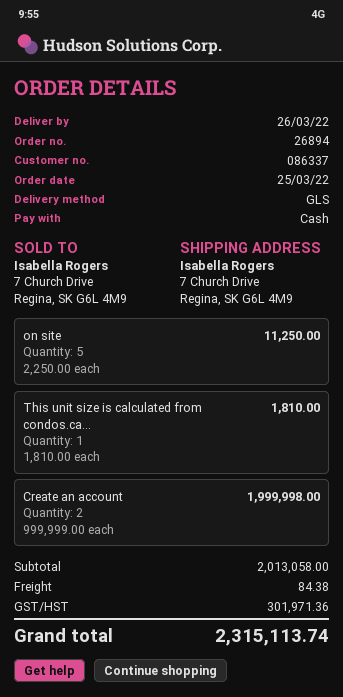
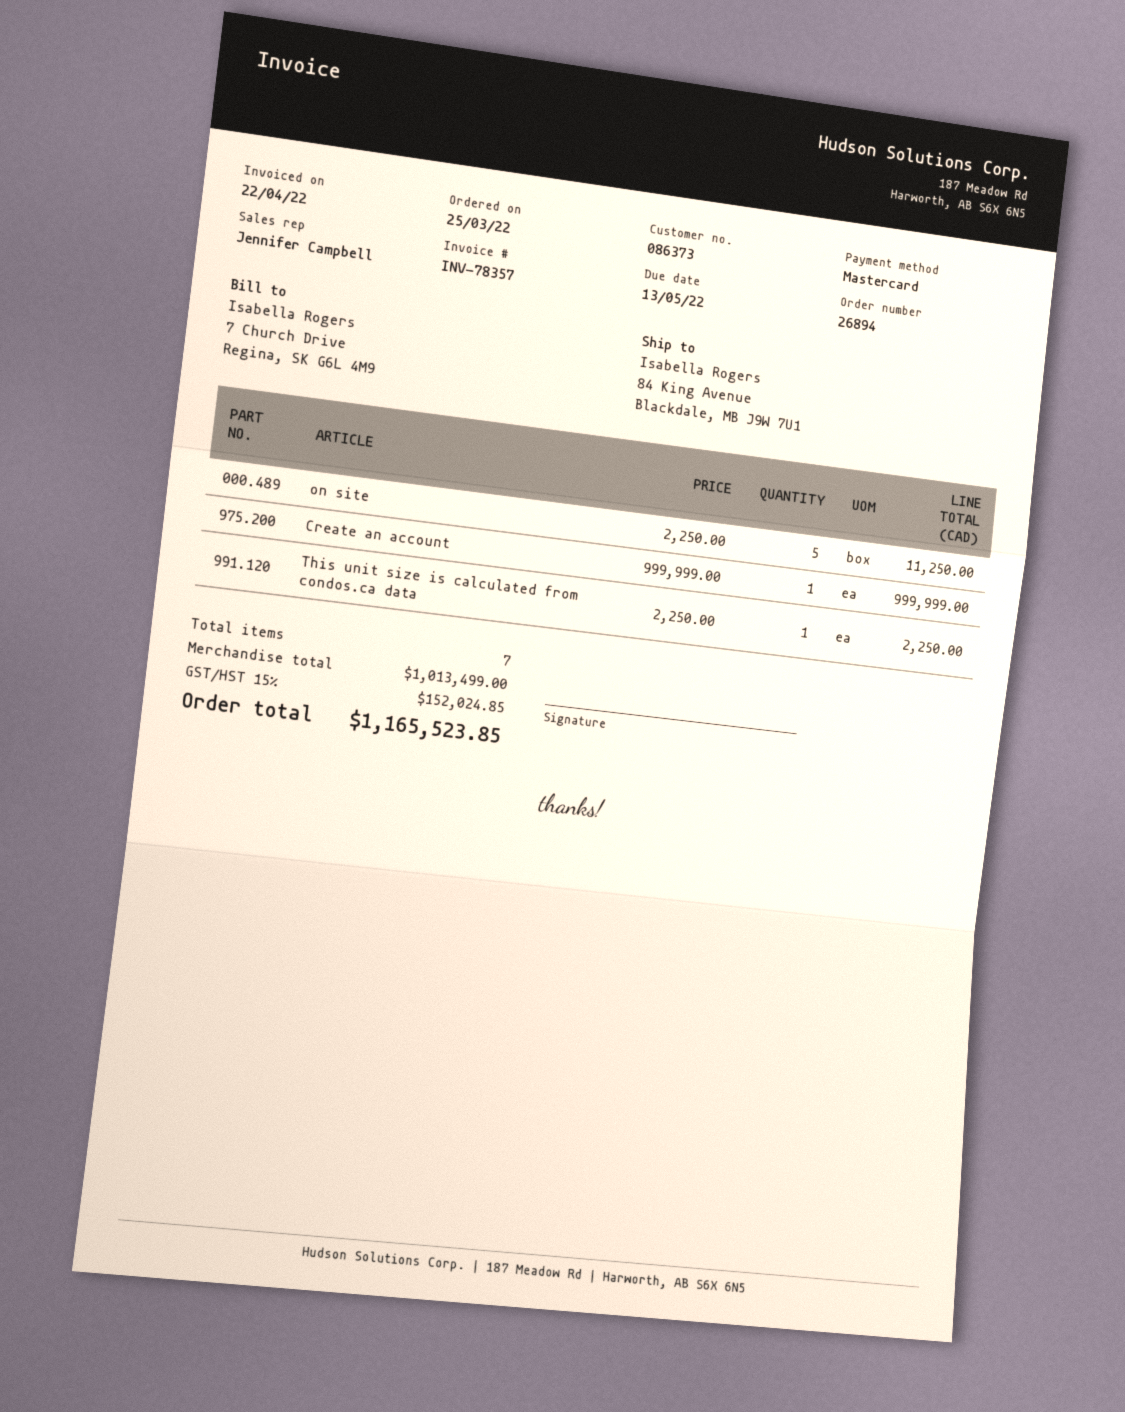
customer number: 086337 -> 086373
payment method: cash -> Mastercard
ship to: 7 Church Drive, Regina, SK G6L 4M9 -> 84 King Avenue, Blackdale, MB J9W 7U1
This unit size is calculated from condos.ca...: 1 x 1810.00 = 1810.00 -> 1 x 2250.00 = 2250.00
Create an account: 2 x 999999.00 = 1999998.00 -> 1 x 999999.00 = 999999.00
subtotal: 2013058.00 -> 1013499.00
shipping: 84.38 -> none
tax: 301971.36 -> 152024.85
total: 2315113.74 -> 1165523.85

